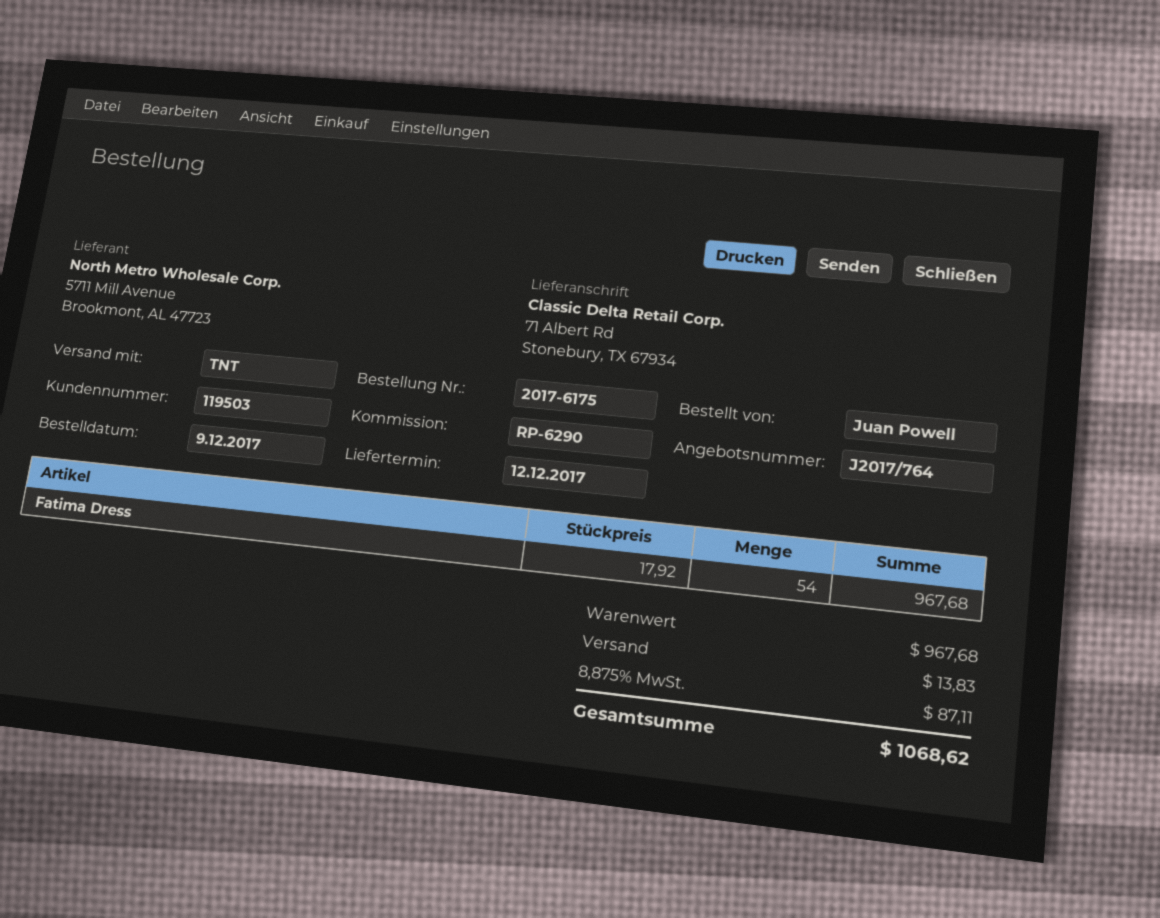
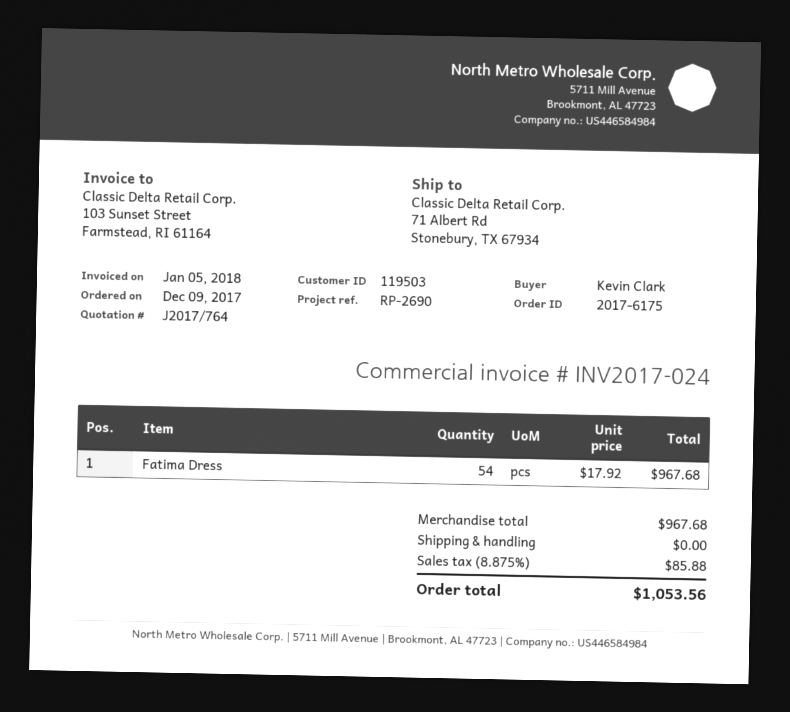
reference: RP-6290 -> RP-2690
ordered by: Juan Powell -> Kevin Clark
shipping: 13.83 -> 0.00
tax: 8.875% = 87.11 -> 8.875% = 85.88
total: 1068.62 -> 1053.56

